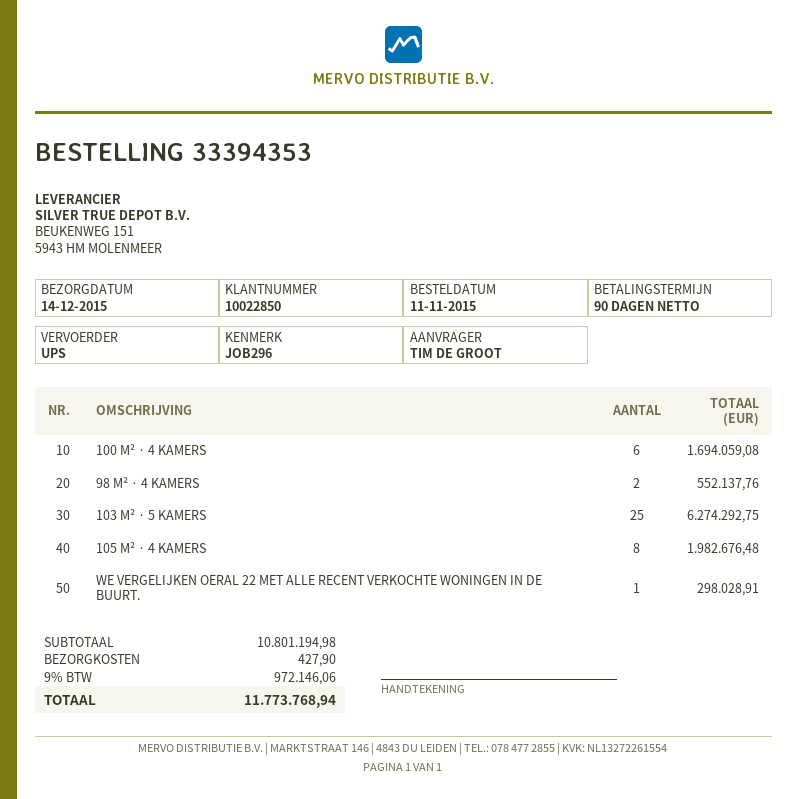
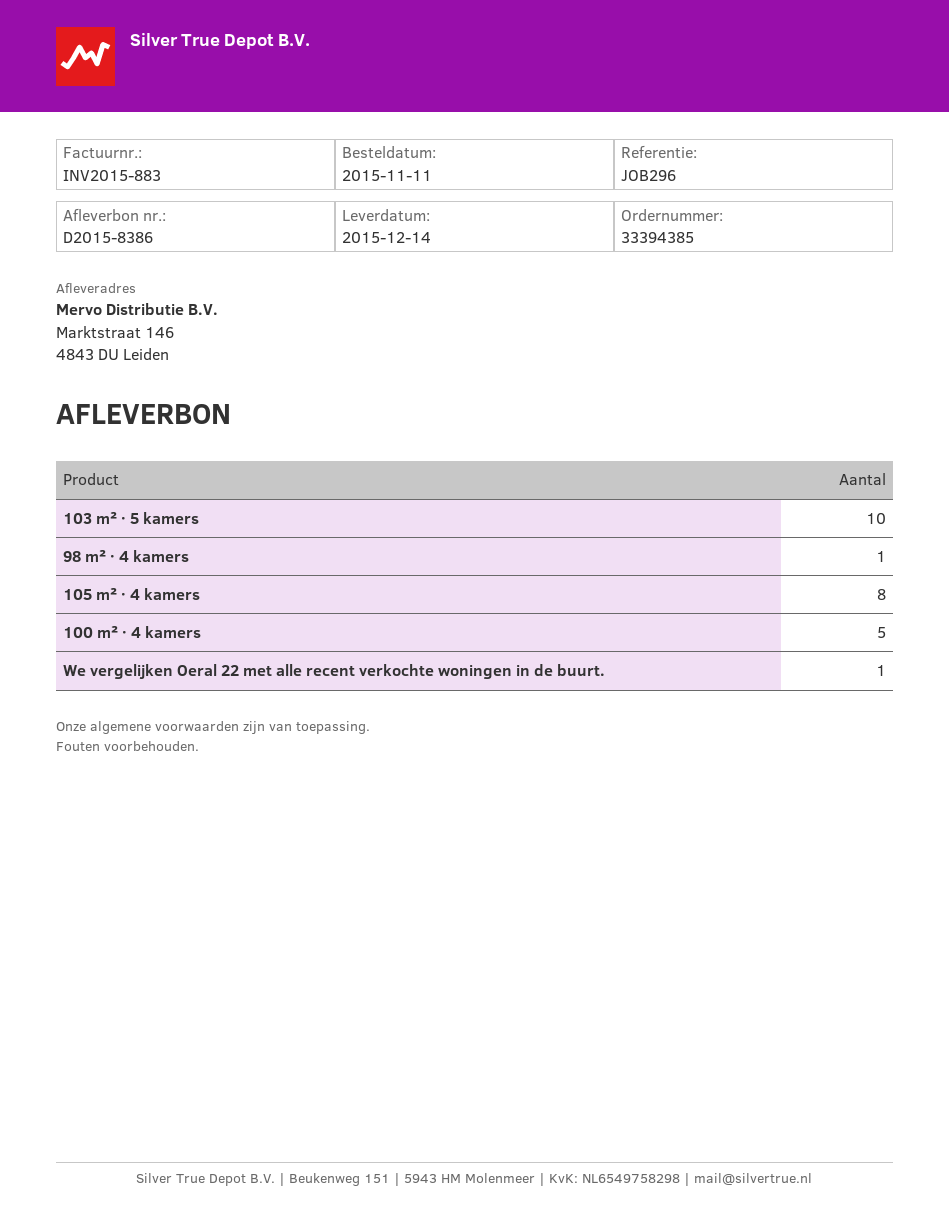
order number: 33394353 -> 33394385
100 M² · 4 KAMERS: 6 -> 5
98 M² · 4 KAMERS: 2 -> 1
103 M² · 5 KAMERS: 25 -> 10

